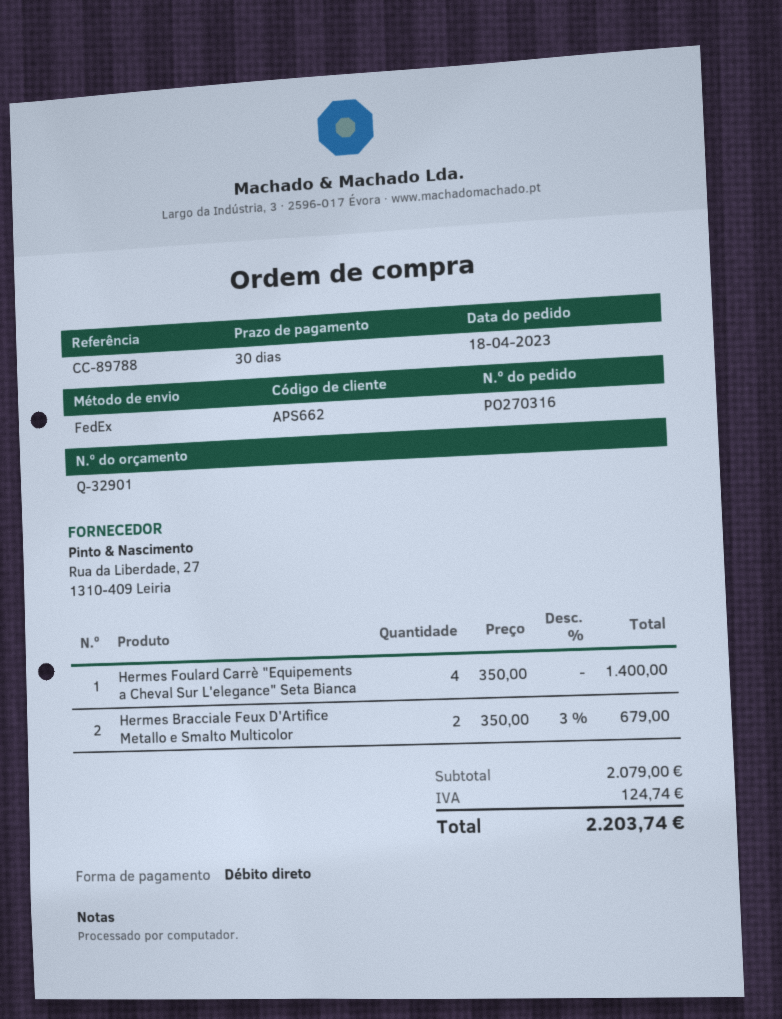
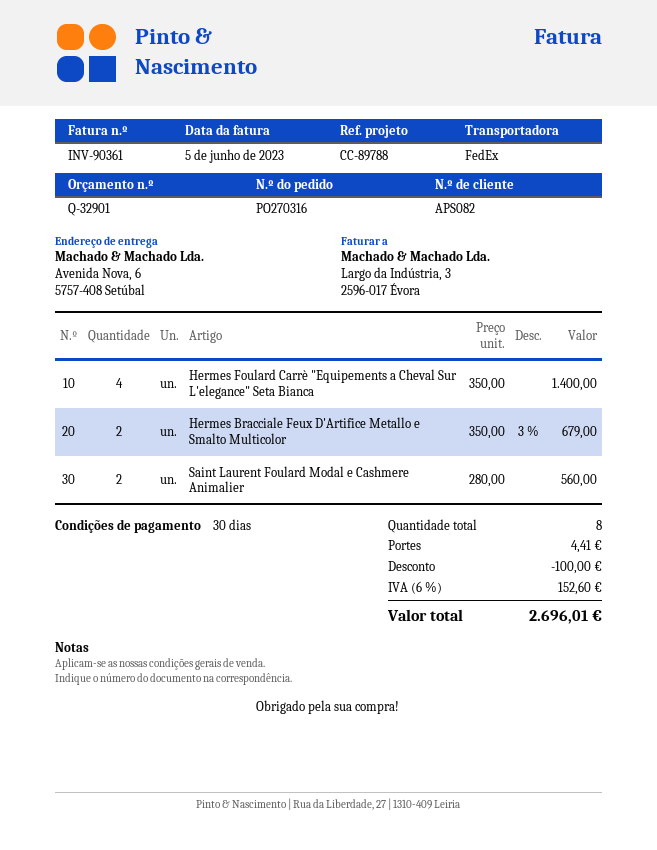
customer number: APS662 -> APS082
Saint Laurent Foulard Modal e Cashmere Animalier: none -> 2 x 280.00 = 560.00
discount: none -> 100.00
shipping: none -> 4.41
tax: 124.74 -> 152.60
total: 2203.74 -> 2696.01

